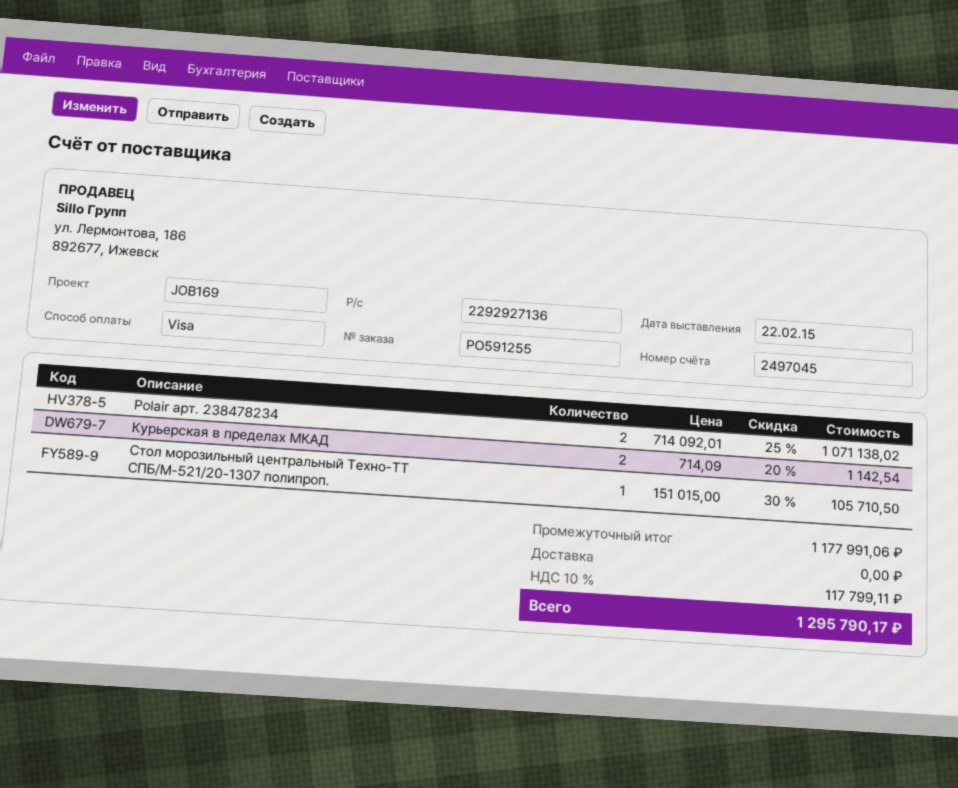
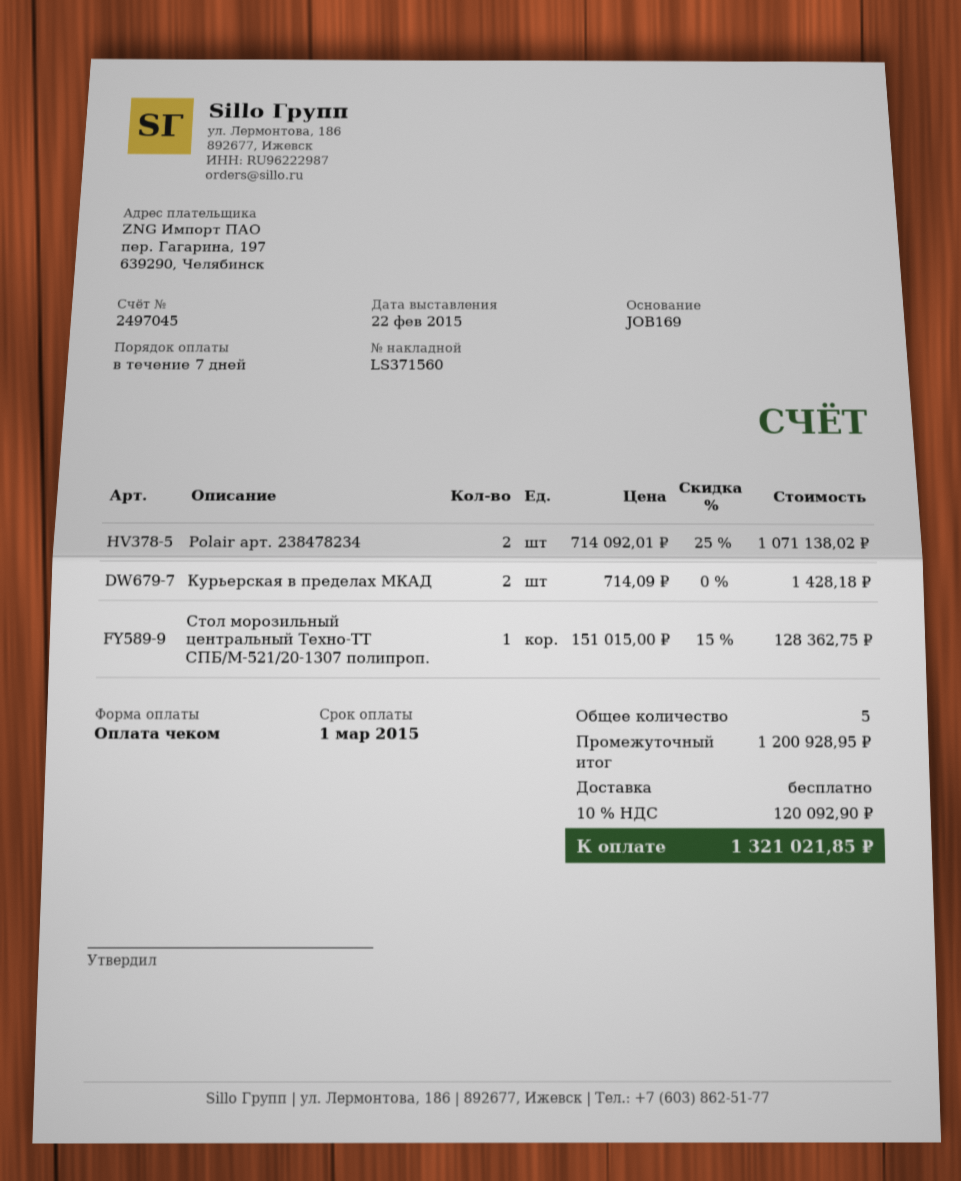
payment method: Visa -> cheque
Курьерская в пределах МКАД: 2 x 714.09 - 20% = 1142.54 -> 2 x 714.09 = 1428.18
Стол морозильный центральный Техно-ТТ СПБ/М-521/20-1307 полипроп.: 1 x 151015.00 - 30% = 105710.50 -> 1 x 151015.00 - 15% = 128362.75
subtotal: 1177991.06 -> 1200928.95
tax: 10% = 117799.11 -> 10% = 120092.90
total: 1295790.17 -> 1321021.85

